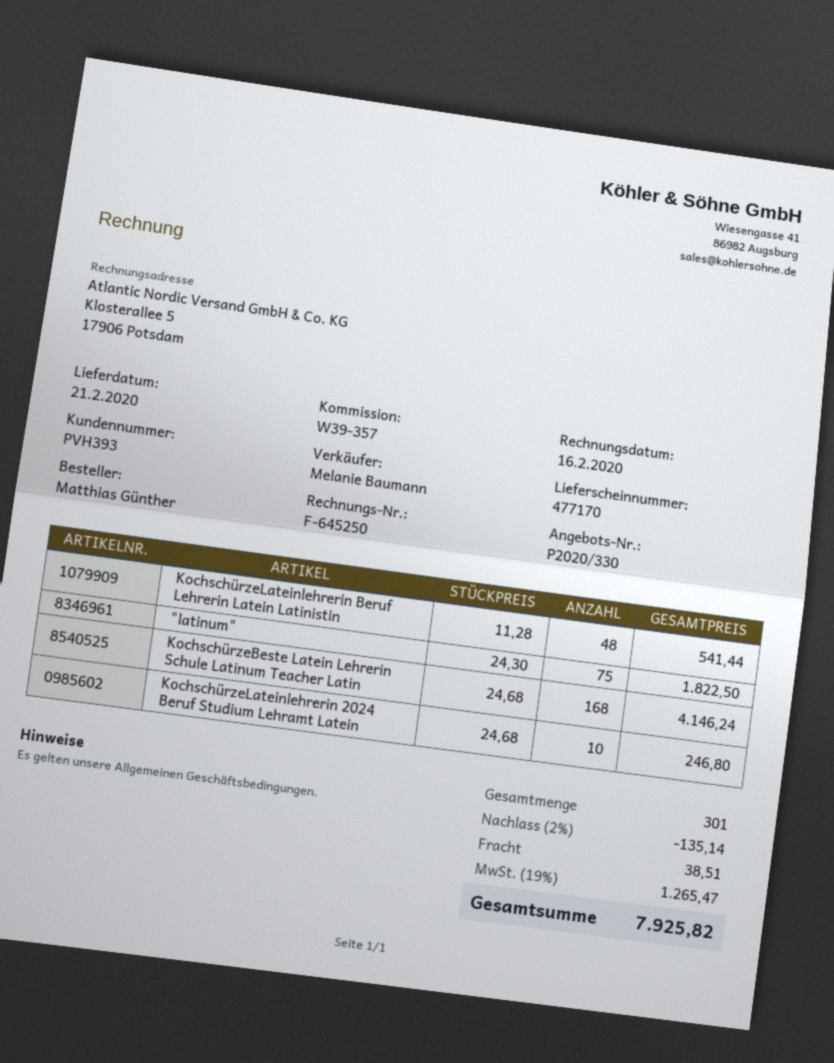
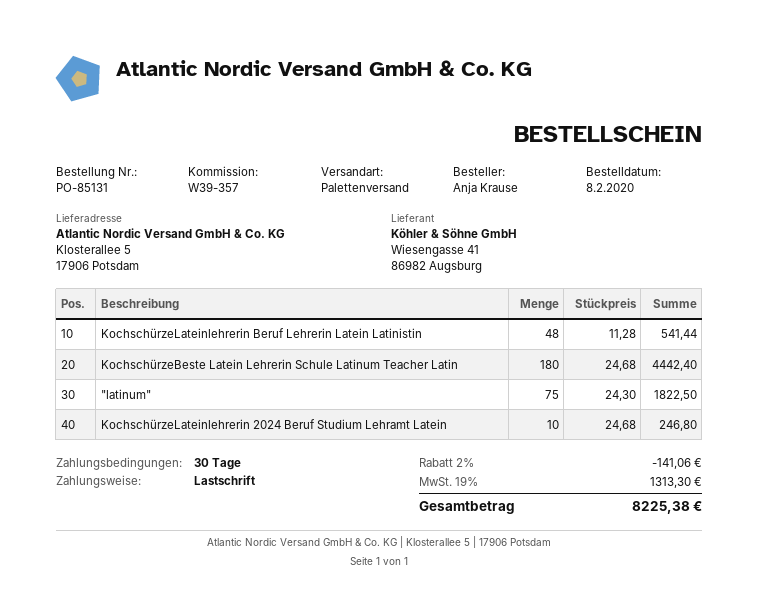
ordered by: Matthias Günther -> Anja Krause
KochschürzeBeste Latein Lehrerin Schule Latinum Teacher Latin: 168 x 24.68 = 4146.24 -> 180 x 24.68 = 4442.40
discount: 2% = 135.14 -> 2% = 141.06
shipping: 38.51 -> none
tax: 19% = 1265.47 -> 19% = 1313.30
total: 7925.82 -> 8225.38

